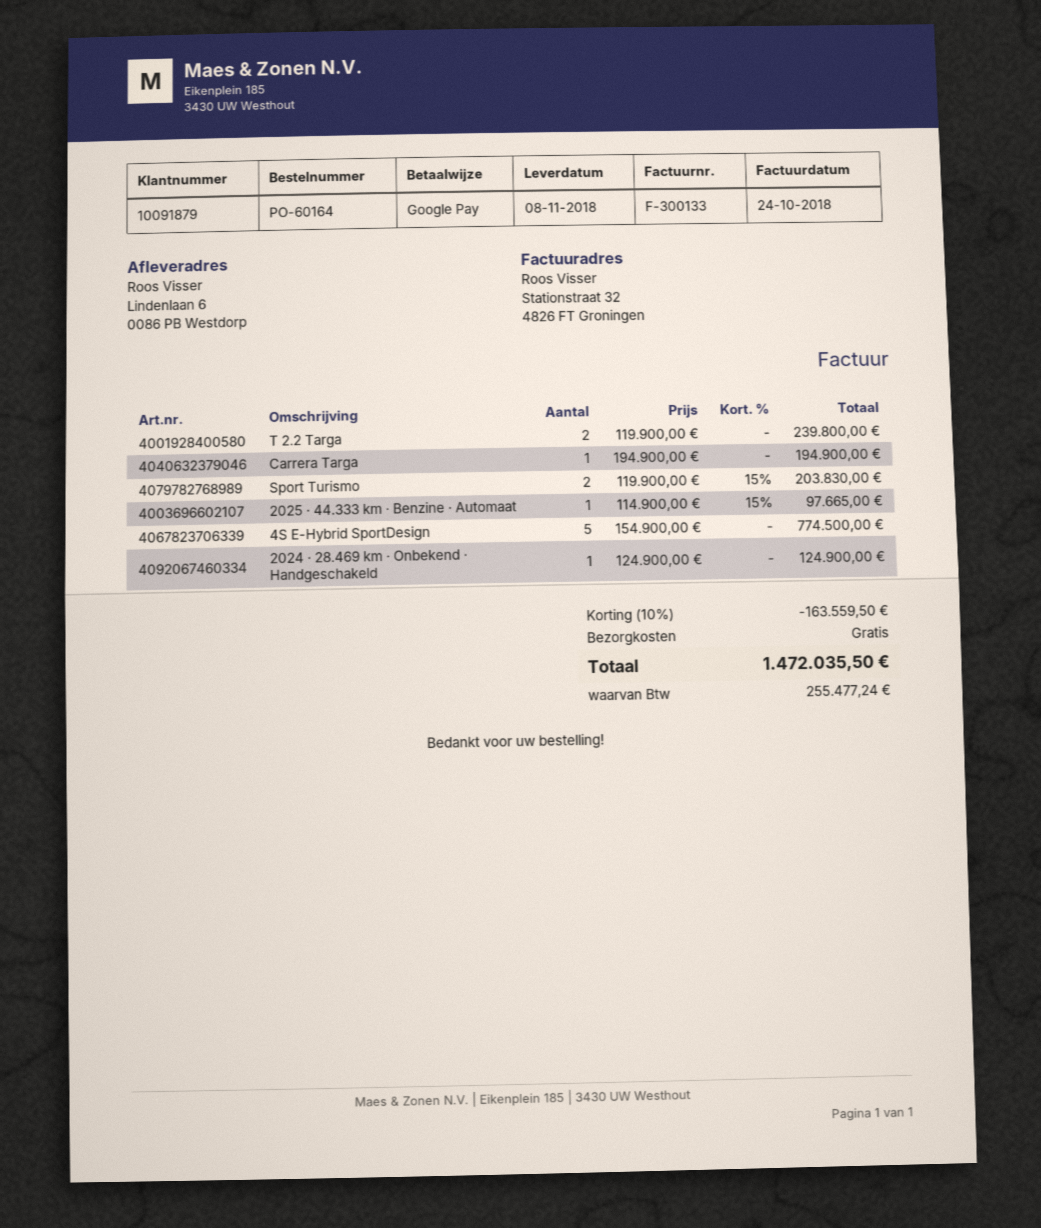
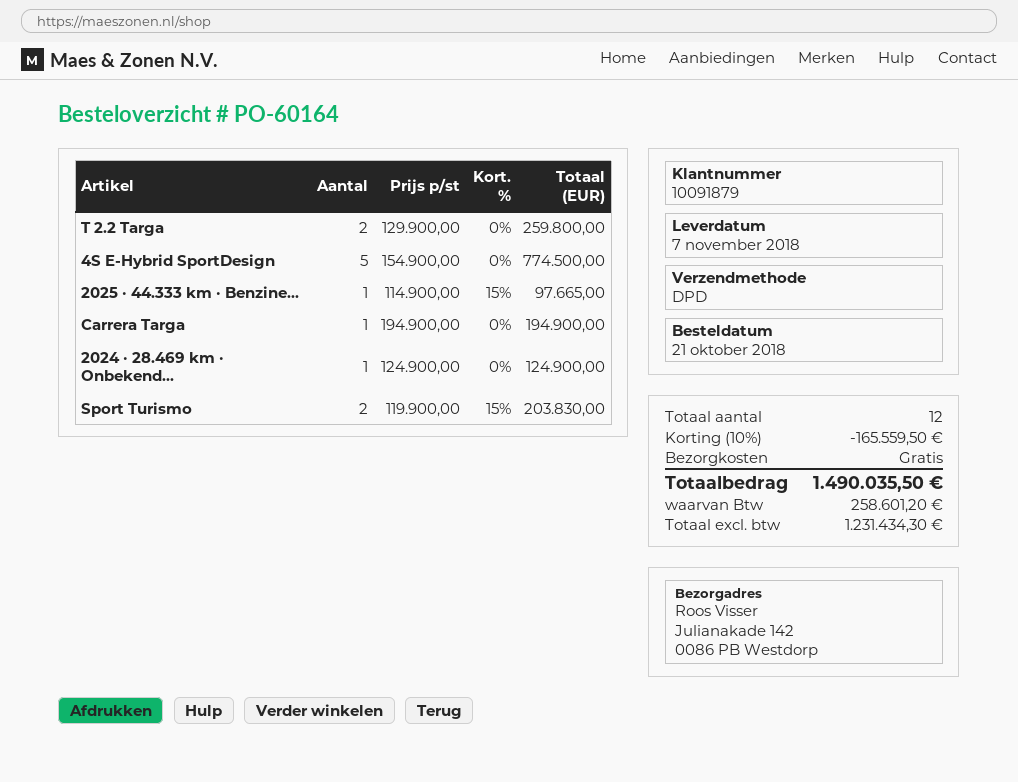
delivery date: 2018-11-08 -> 2018-11-07
ship to: Lindenlaan 6, 0086 PB Westdorp -> Julianakade 142, 0086 PB Westdorp
T 2.2 Targa: 2 x 119900.00 = 239800.00 -> 2 x 129900.00 = 259800.00
discount: 10% = 163559.50 -> 10% = 165559.50
tax: 255477.24 -> 258601.20
total: 1472035.50 -> 1490035.50

